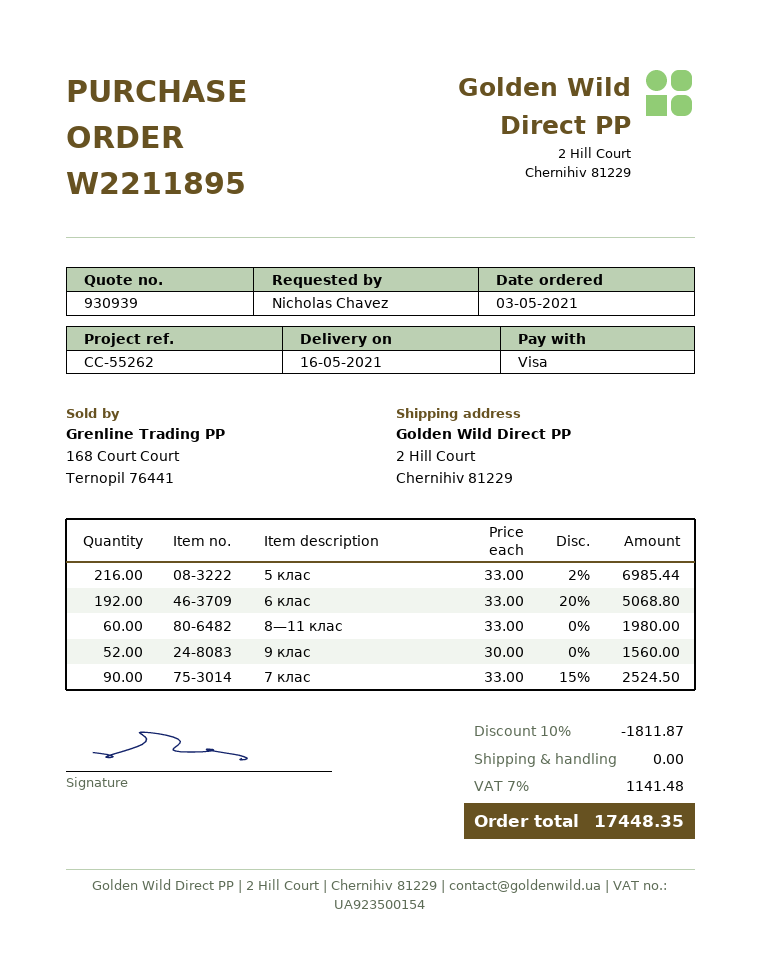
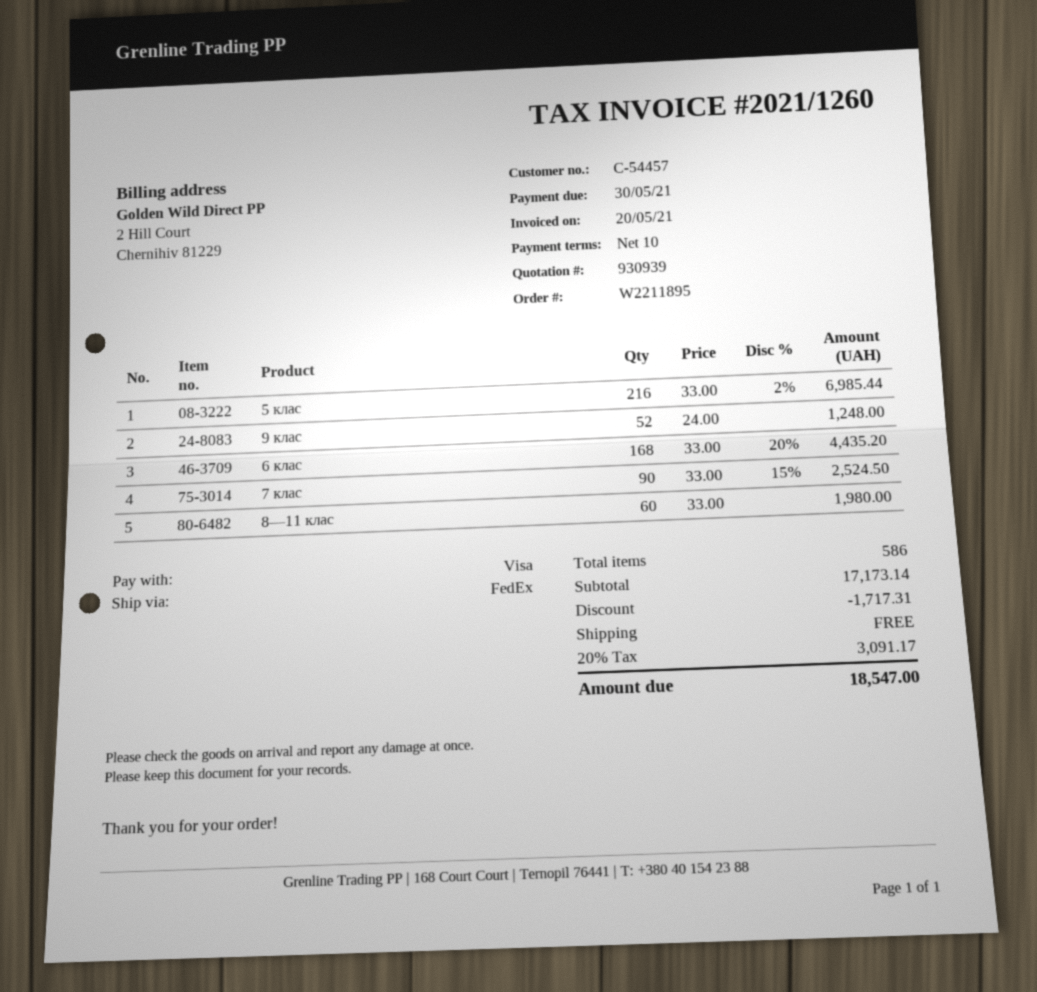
6 клас: 192 x 33.00 - 20% = 5068.80 -> 168 x 33.00 - 20% = 4435.20
9 клас: 52 x 30.00 = 1560.00 -> 52 x 24.00 = 1248.00
discount: 1811.87 -> 1717.31
tax: 7% = 1141.48 -> 20% = 3091.17
total: 17448.35 -> 18547.00

